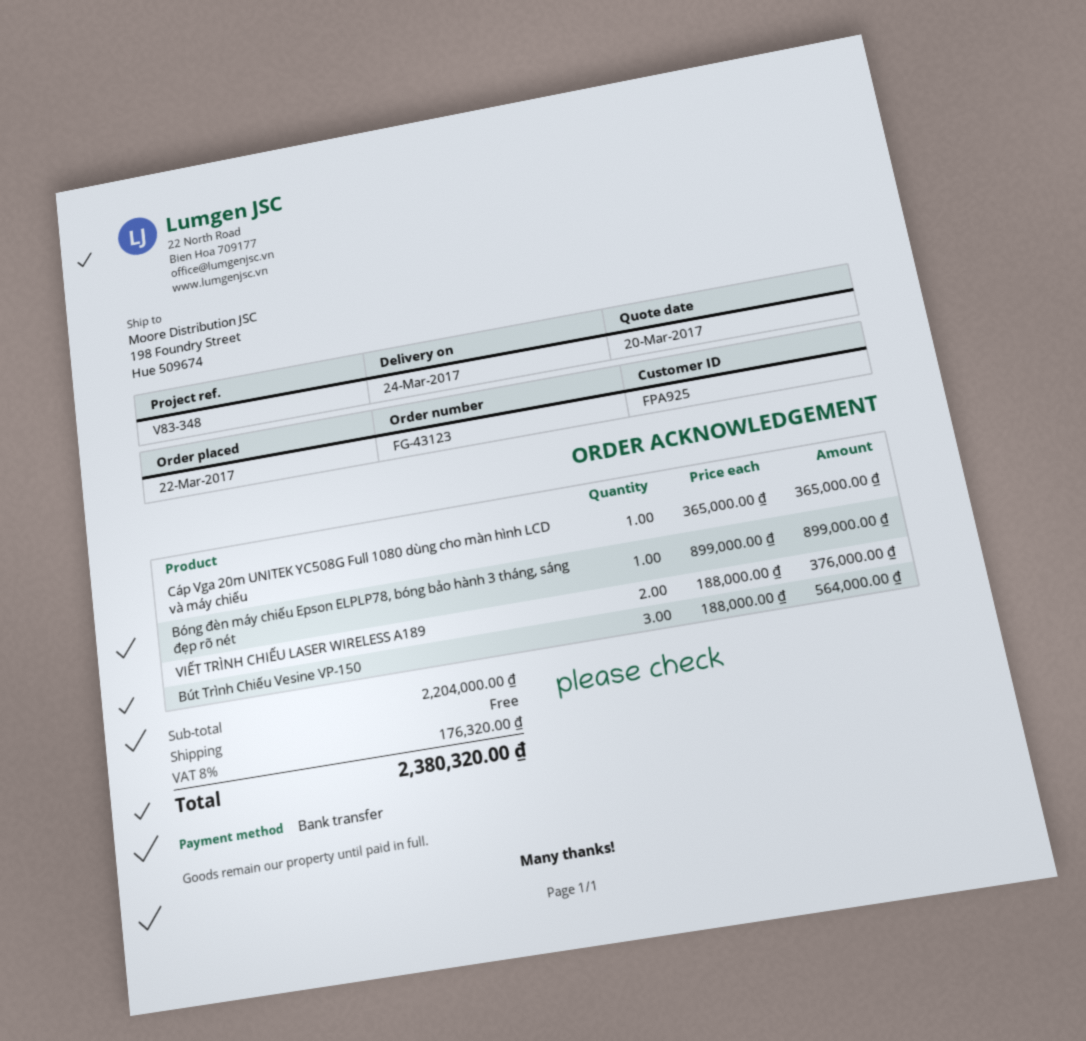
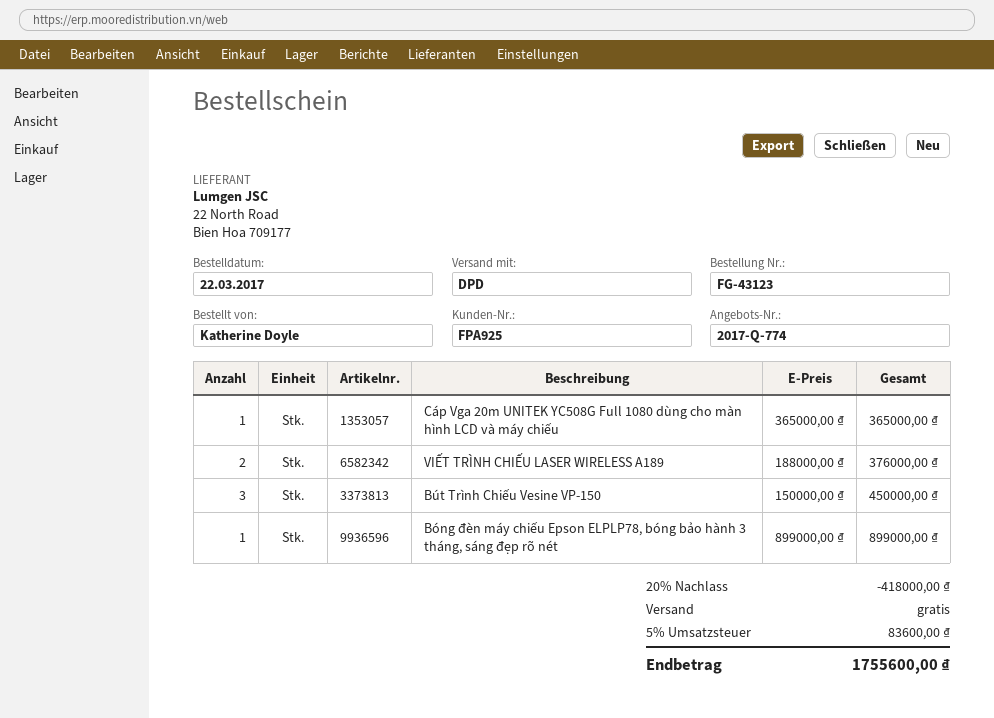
Bút Trình Chiếu Vesine VP-150: 3 x 188000.00 = 564000.00 -> 3 x 150000.00 = 450000.00
discount: none -> 20% = 418000.00
tax: 8% = 176320.00 -> 5% = 83600.00
total: 2380320.00 -> 1755600.00

